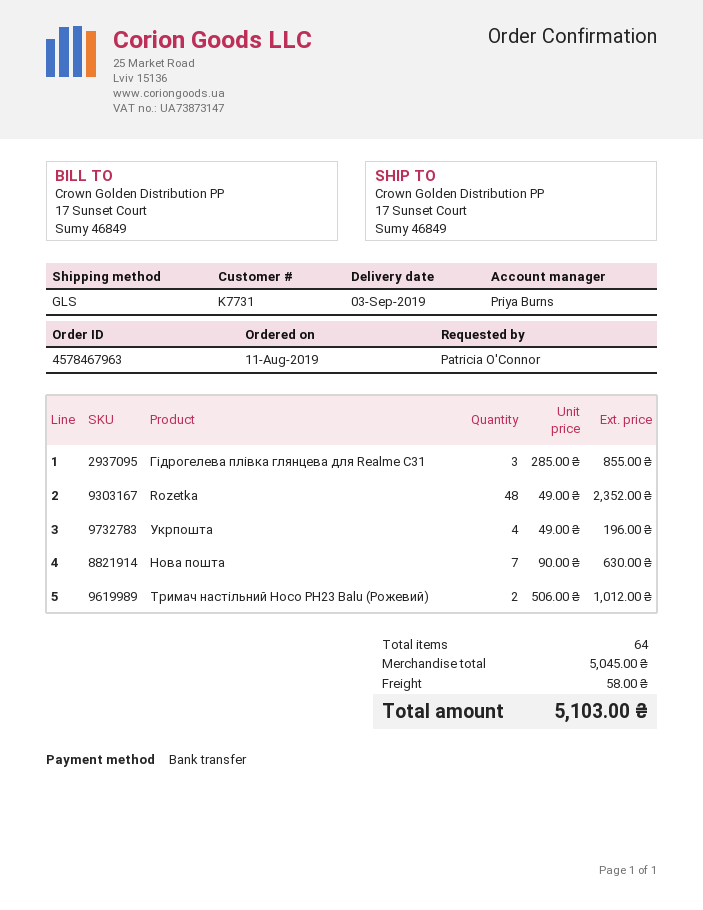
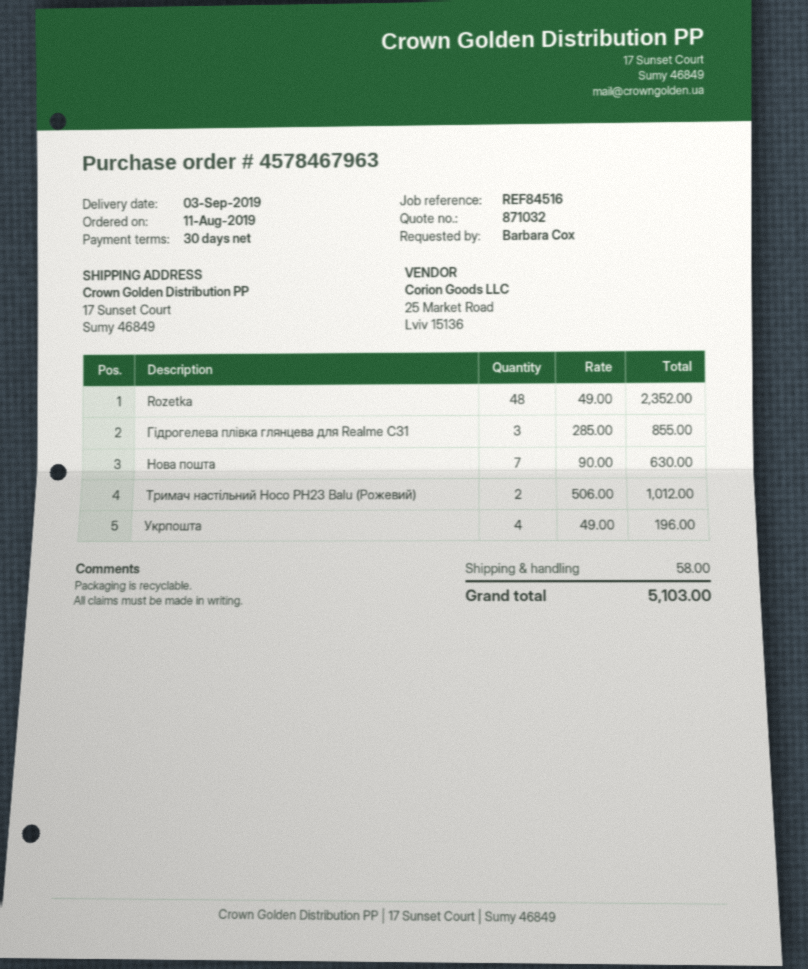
ordered by: Patricia O'Connor -> Barbara Cox

